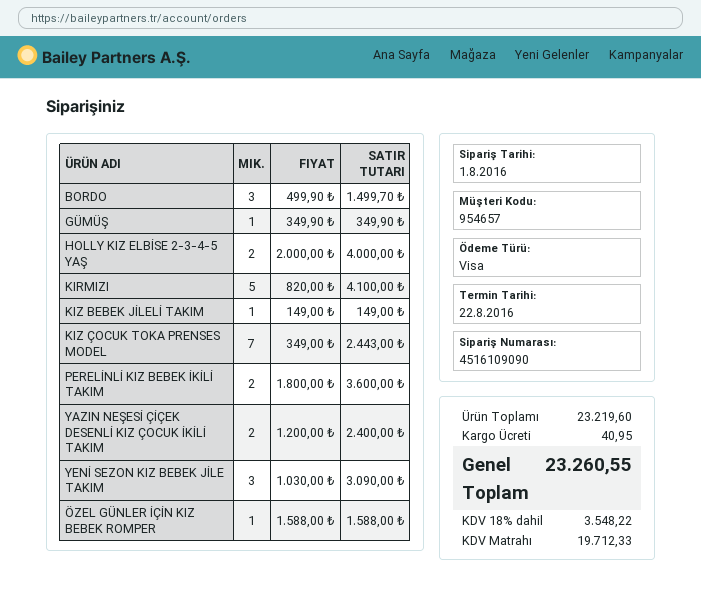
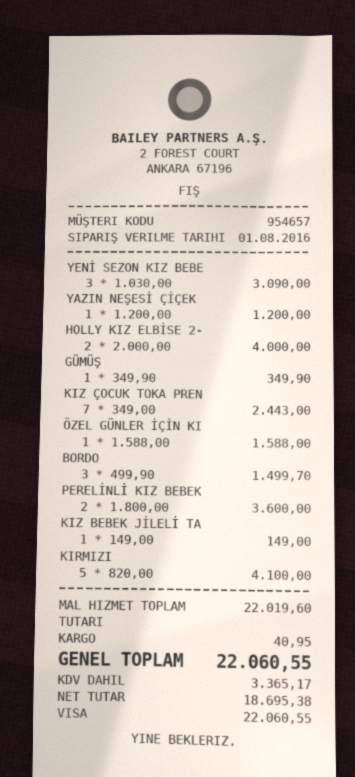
YAZIN NEŞESİ ÇİÇEK DESENLİ KIZ ÇOCUK İKİLİ TAKIM: 2 x 1200.00 = 2400.00 -> 1 x 1200.00 = 1200.00
subtotal: 23219.60 -> 22019.60
net: 19712.33 -> 18695.38
tax: 3548.22 -> 3365.17
total: 23260.55 -> 22060.55

